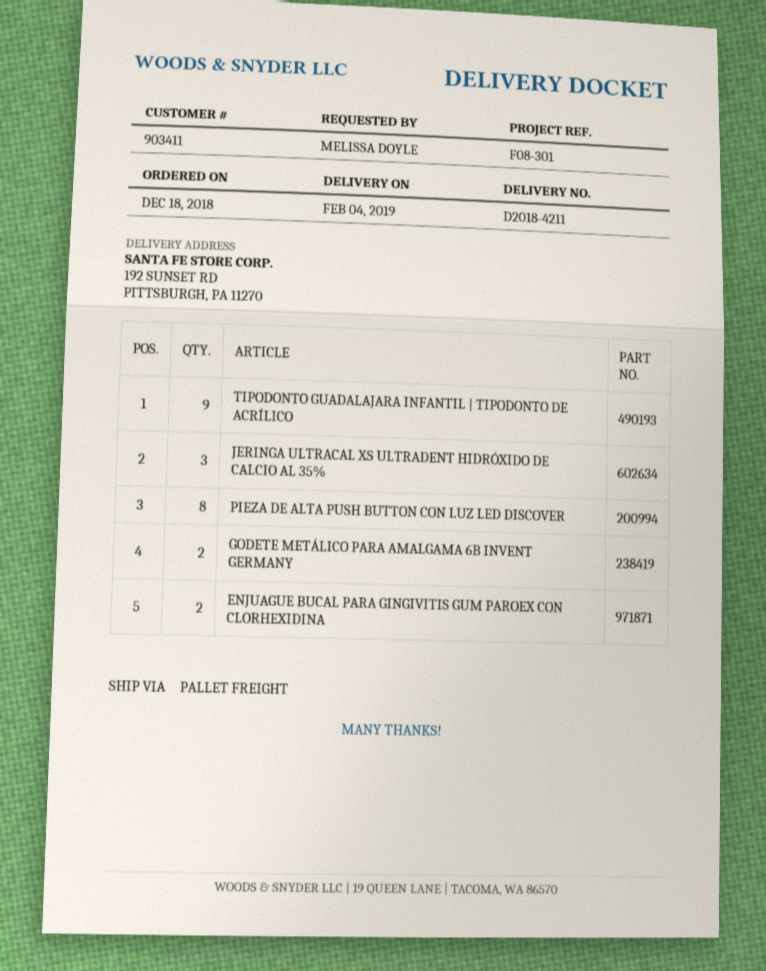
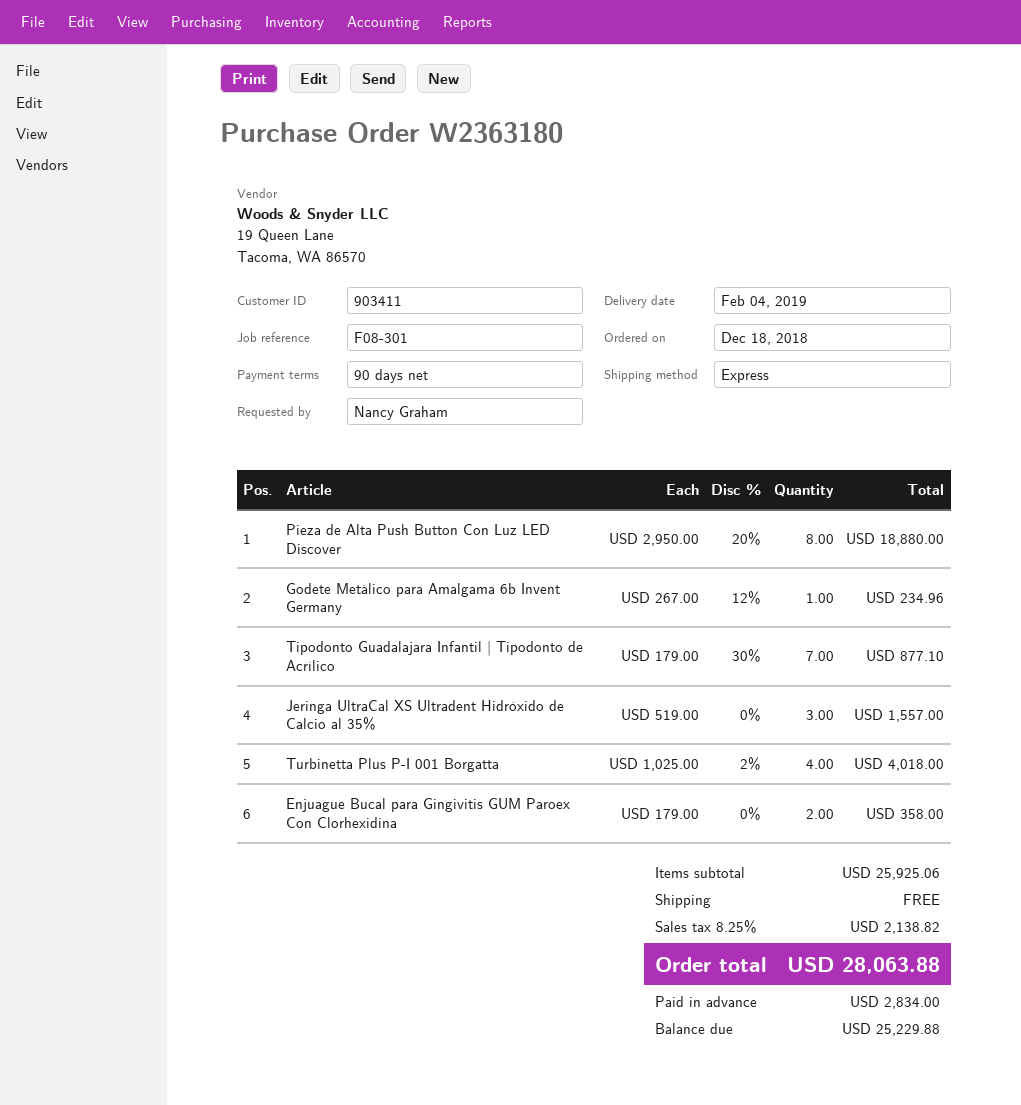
ordered by: MELISSA DOYLE -> Nancy Graham
shipping method: pallet freight -> express
TIPODONTO GUADALAJARA INFANTIL | TIPODONTO DE ACRÍLICO: 9 -> 7
GODETE METÁLICO PARA AMALGAMA 6B INVENT GERMANY: 2 -> 1
Turbinetta Plus P-I 001 Borgatta: none -> 4

